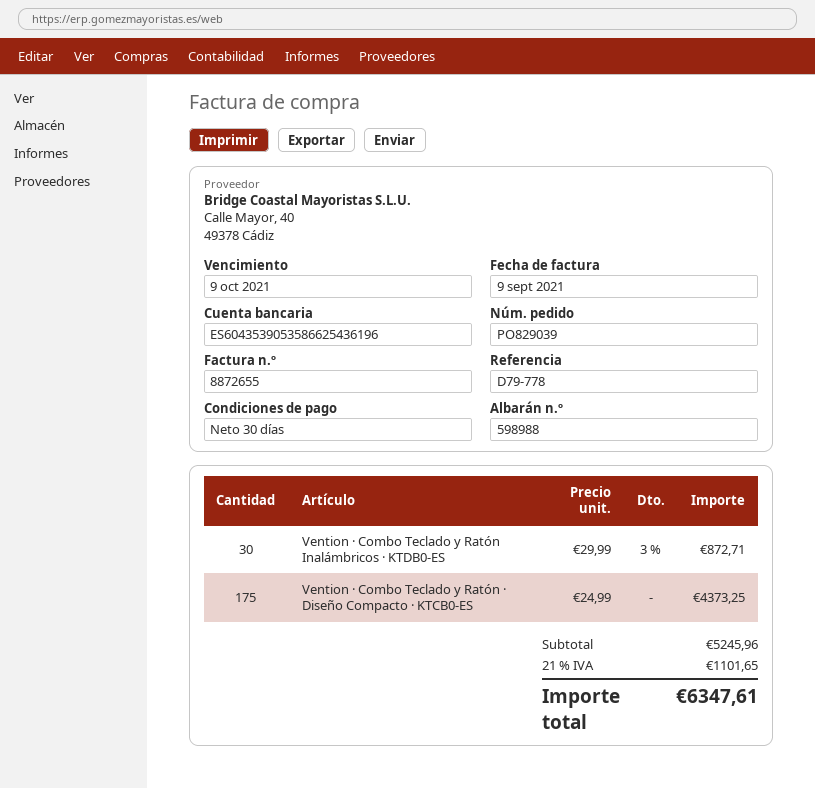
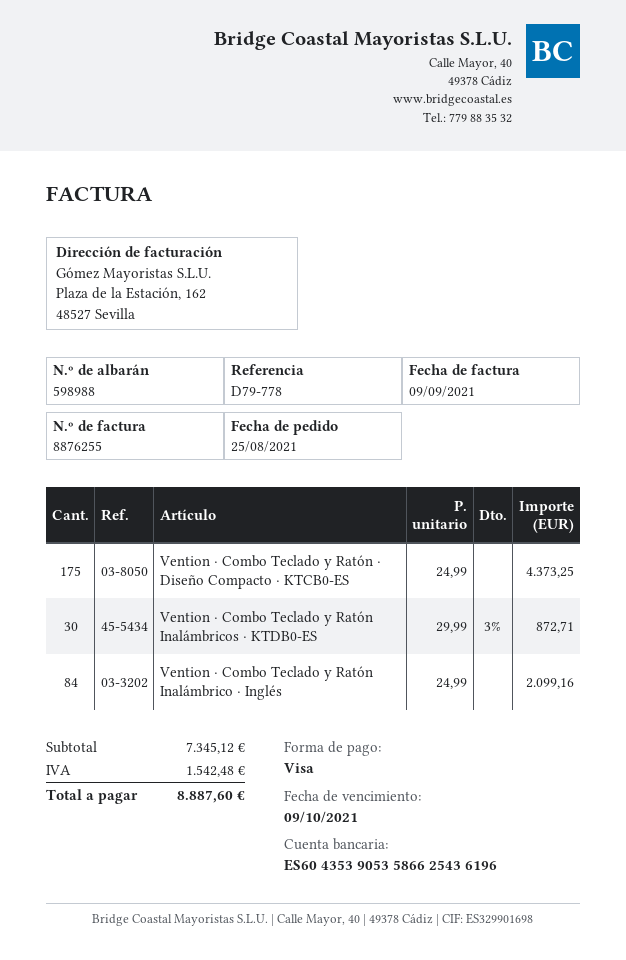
invoice number: 8872655 -> 8876255
Vention · Combo Teclado y Ratón Inalámbrico · Inglés: none -> 84 x 24.99 = 2099.16
subtotal: 5245.96 -> 7345.12
tax: 1101.65 -> 1542.48
total: 6347.61 -> 8887.60

